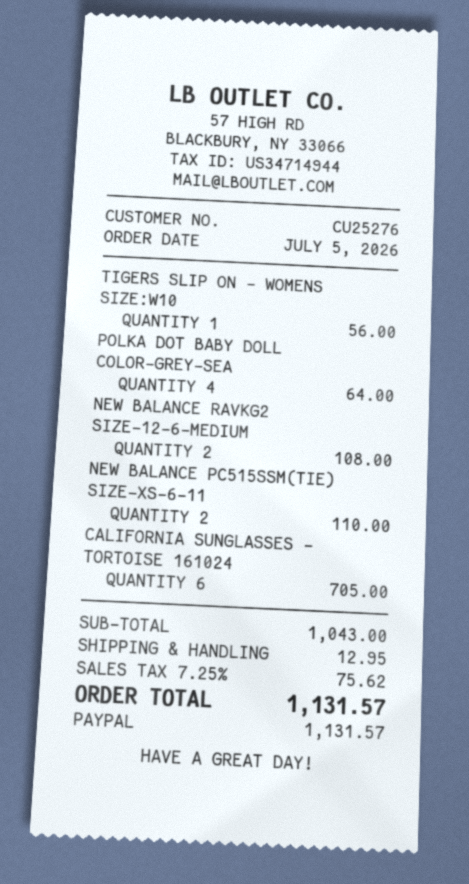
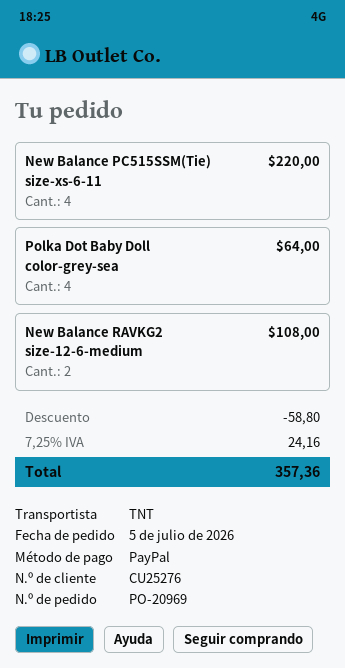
TIGERS SLIP ON - WOMENS SIZE:W10: 1 for 56.00 -> none
NEW BALANCE PC515SSM(TIE) SIZE-XS-6-11: 2 for 110.00 -> 4 for 220.00
CALIFORNIA SUNGLASSES - TORTOISE 161024: 6 for 705.00 -> none
discount: none -> 58.80
shipping: 12.95 -> none
tax: 7.25% = 75.62 -> 7.25% = 24.16
total: 1131.57 -> 357.36

